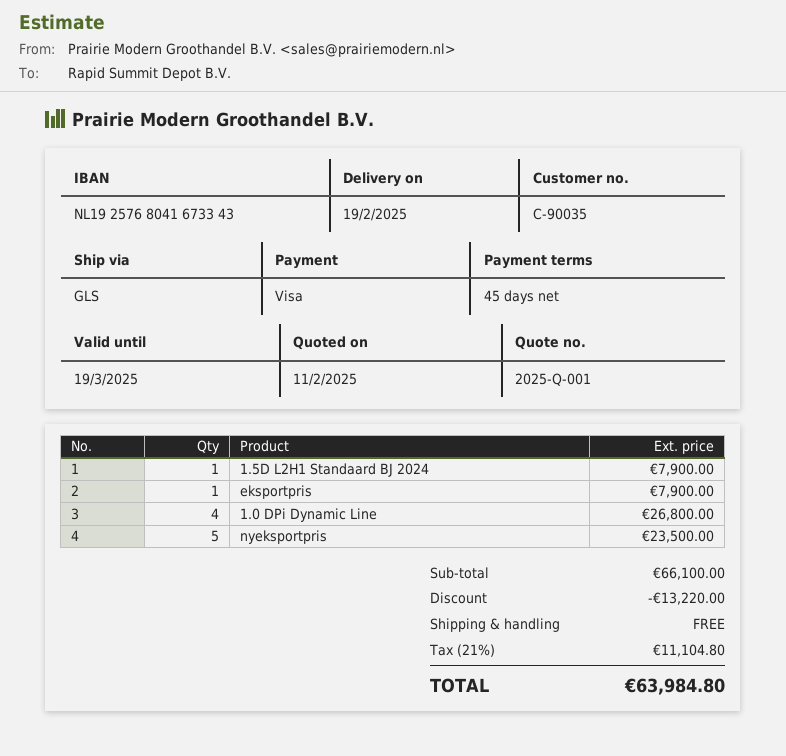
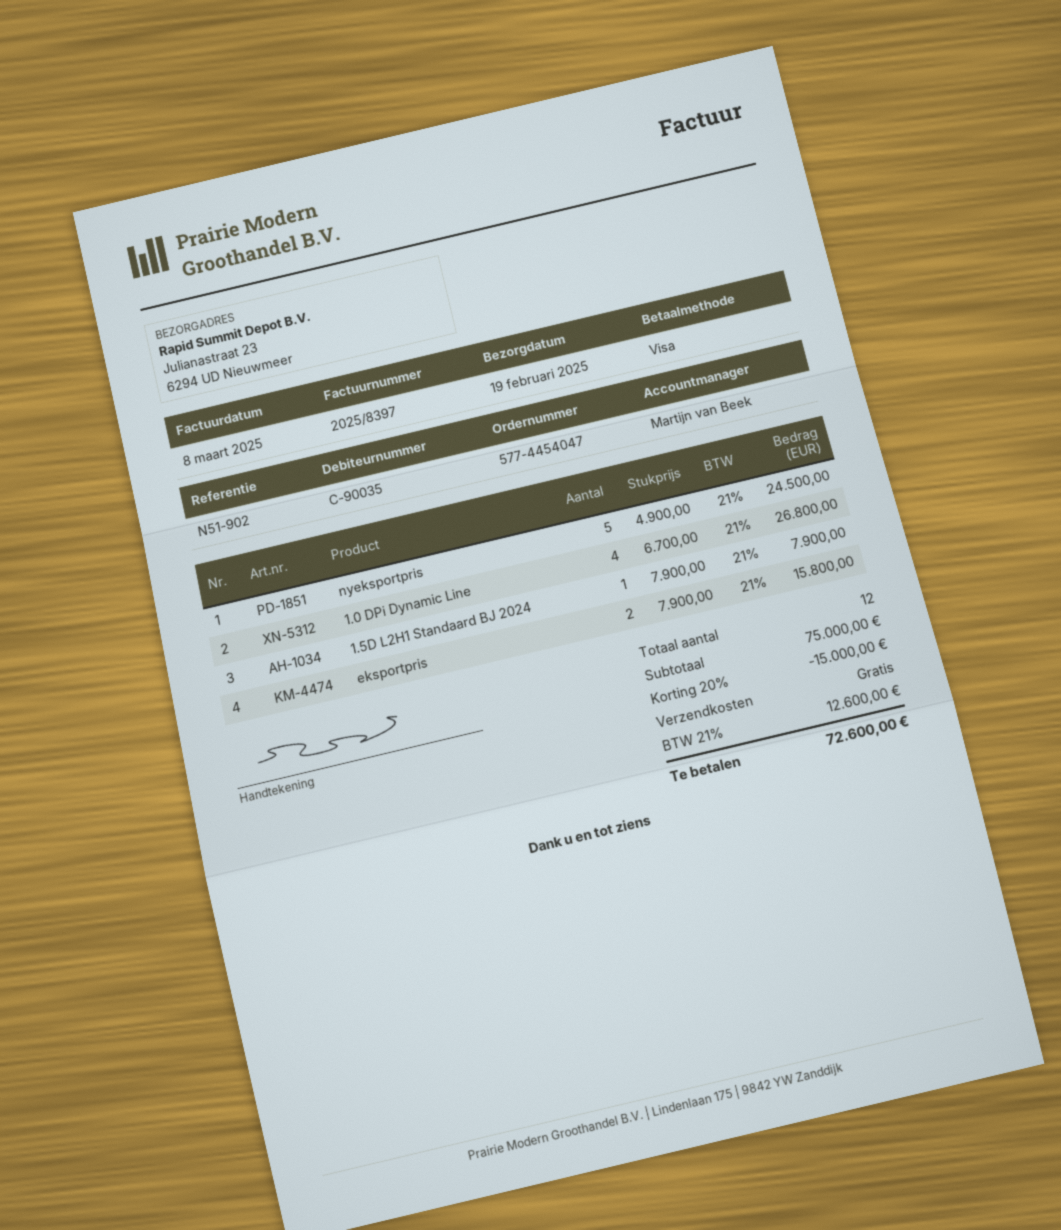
eksportpris: 1 for 7900.00 -> 2 for 15800.00
nyeksportpris: 5 for 23500.00 -> 5 for 24500.00
subtotal: 66100.00 -> 75000.00
discount: 13220.00 -> 15000.00
tax: 21% = 11104.80 -> 21% = 12600.00
total: 63984.80 -> 72600.00

